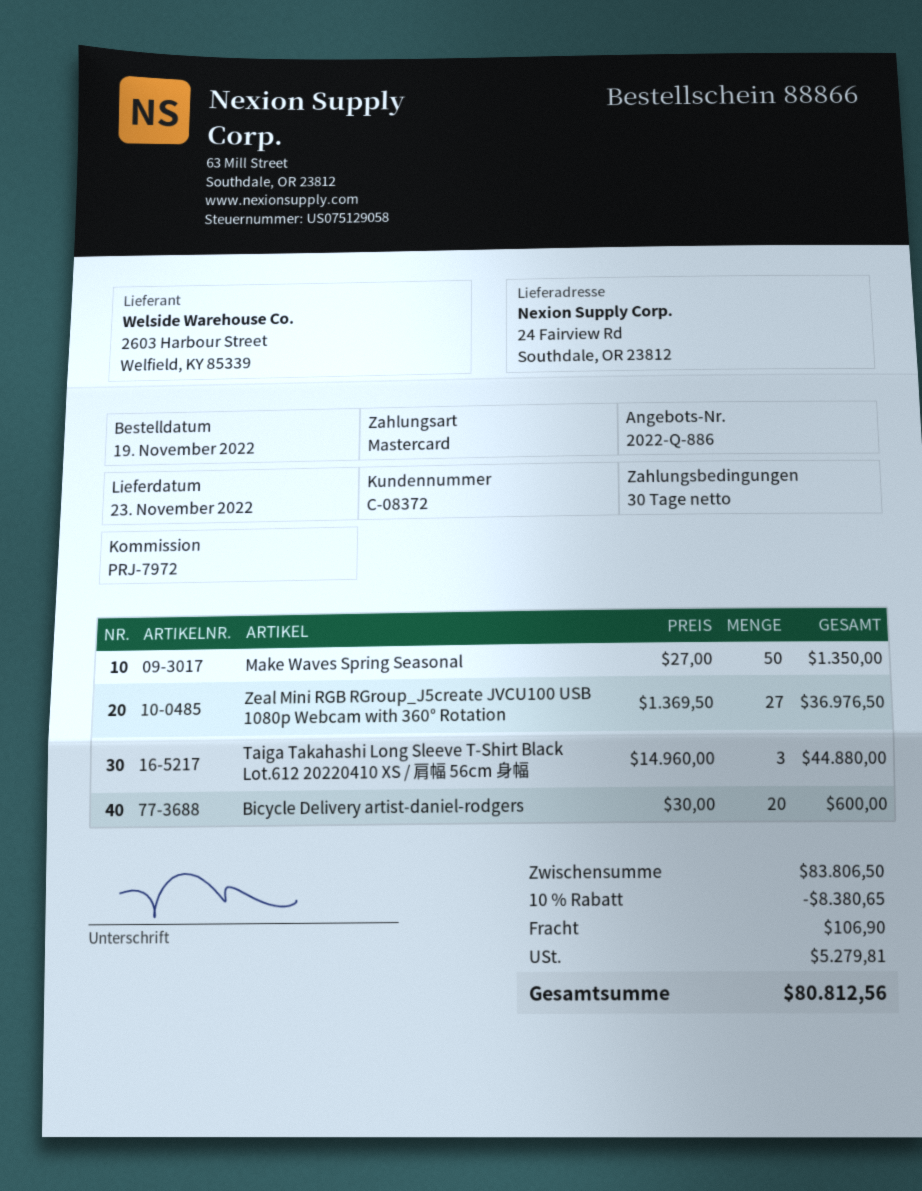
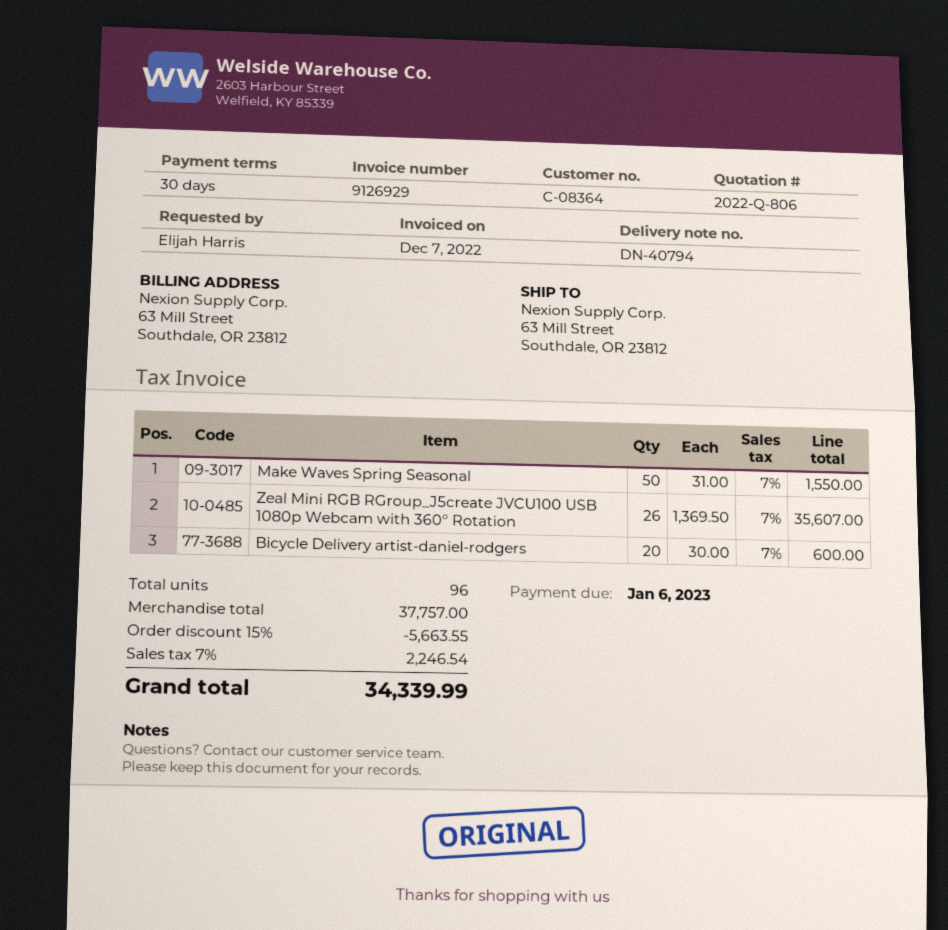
quote number: 2022-Q-886 -> 2022-Q-806
customer number: C-08372 -> C-08364
ship to: 24 Fairview Rd, Southdale, OR 23812 -> 63 Mill Street, Southdale, OR 23812
Make Waves Spring Seasonal: 50 x 27.00 = 1350.00 -> 50 x 31.00 = 1550.00
Zeal Mini RGB RGroup_J5create JVCU100 USB 1080p Webcam with 360° Rotation: 27 x 1369.50 = 36976.50 -> 26 x 1369.50 = 35607.00
Taiga Takahashi Long Sleeve T-Shirt Black Lot.612 20220410 XS / 肩幅 56cm 身幅: 3 x 14960.00 = 44880.00 -> none
subtotal: 83806.50 -> 37757.00
discount: 10% = 8380.65 -> 15% = 5663.55
shipping: 106.90 -> none
tax: 5279.81 -> 2246.54
total: 80812.56 -> 34339.99

